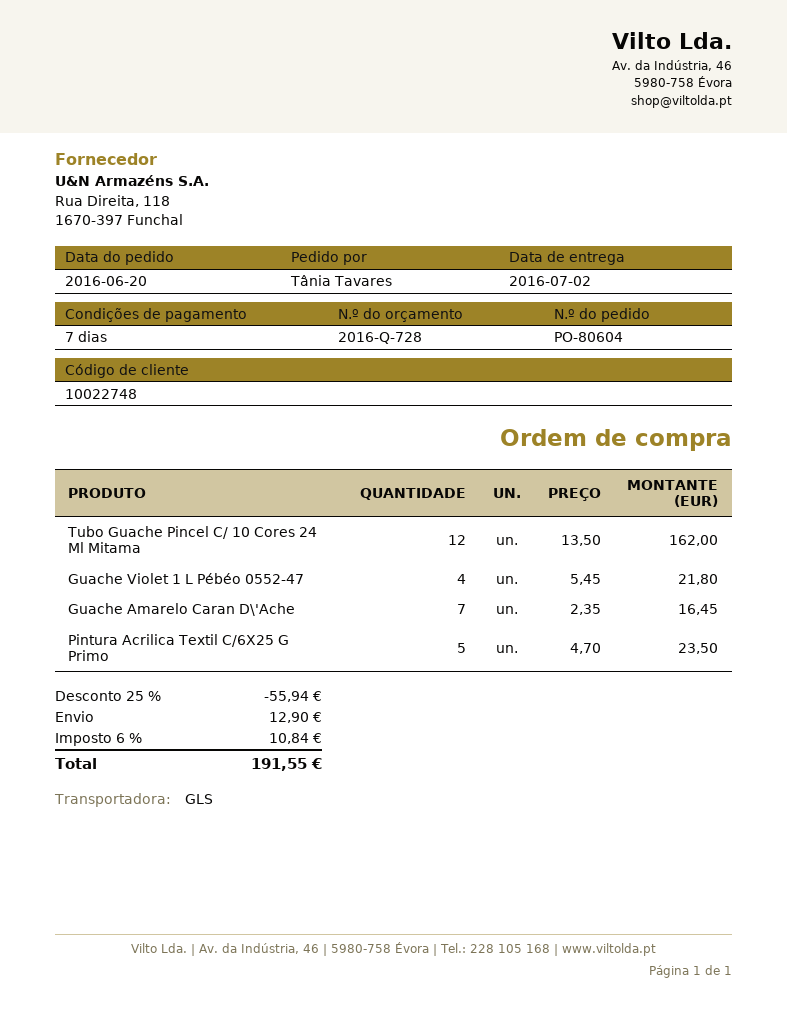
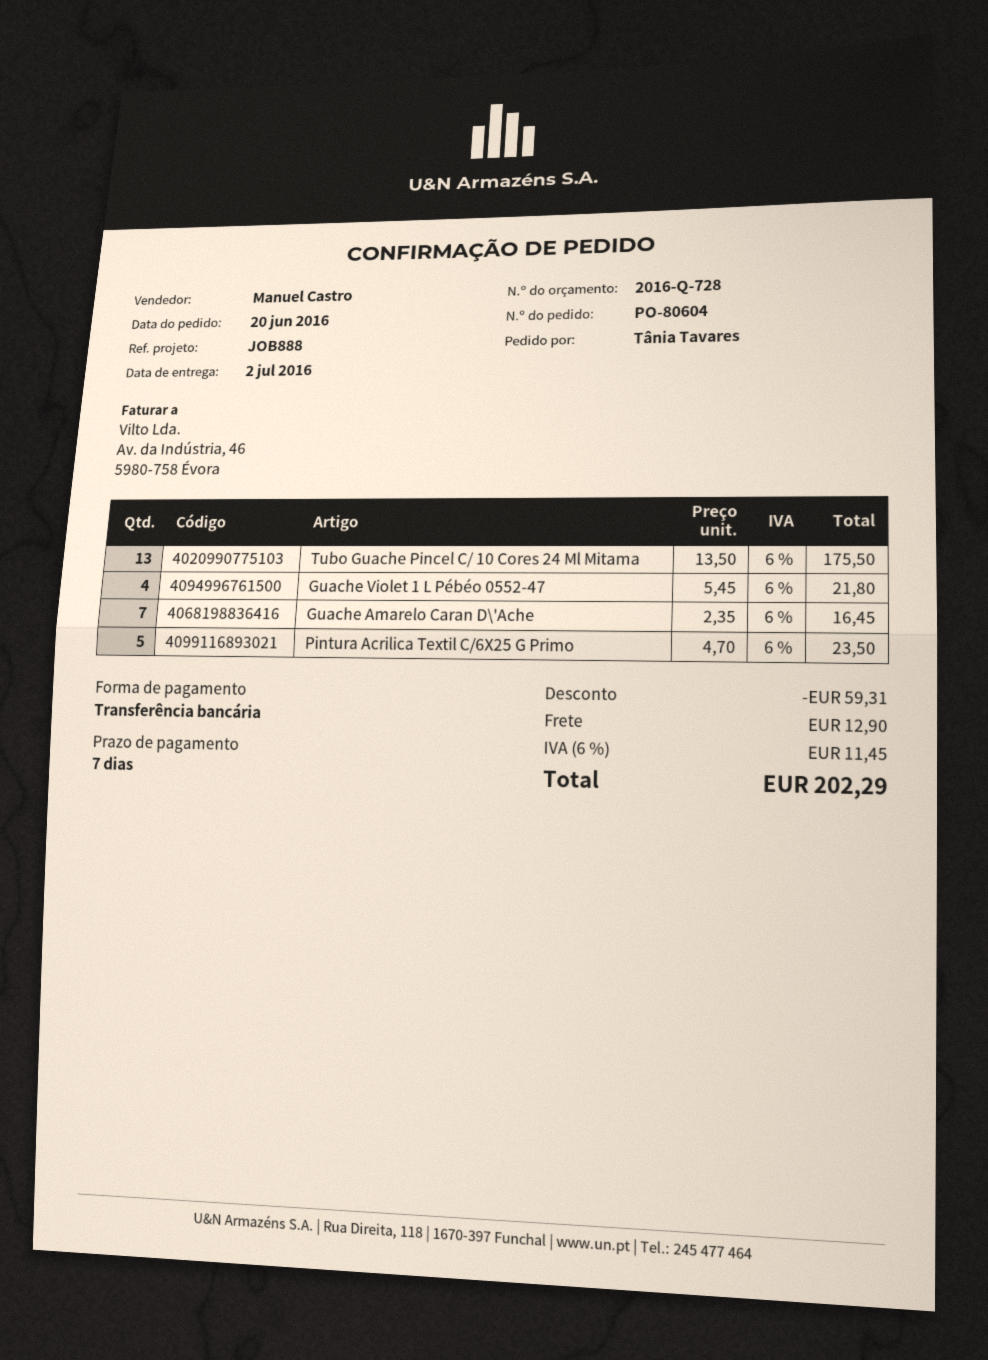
Tubo Guache Pincel C/ 10 Cores 24 Ml Mitama: 12 x 13.50 = 162.00 -> 13 x 13.50 = 175.50
discount: 55.94 -> 59.31
tax: 6% = 10.84 -> 6% = 11.45
total: 191.55 -> 202.29

